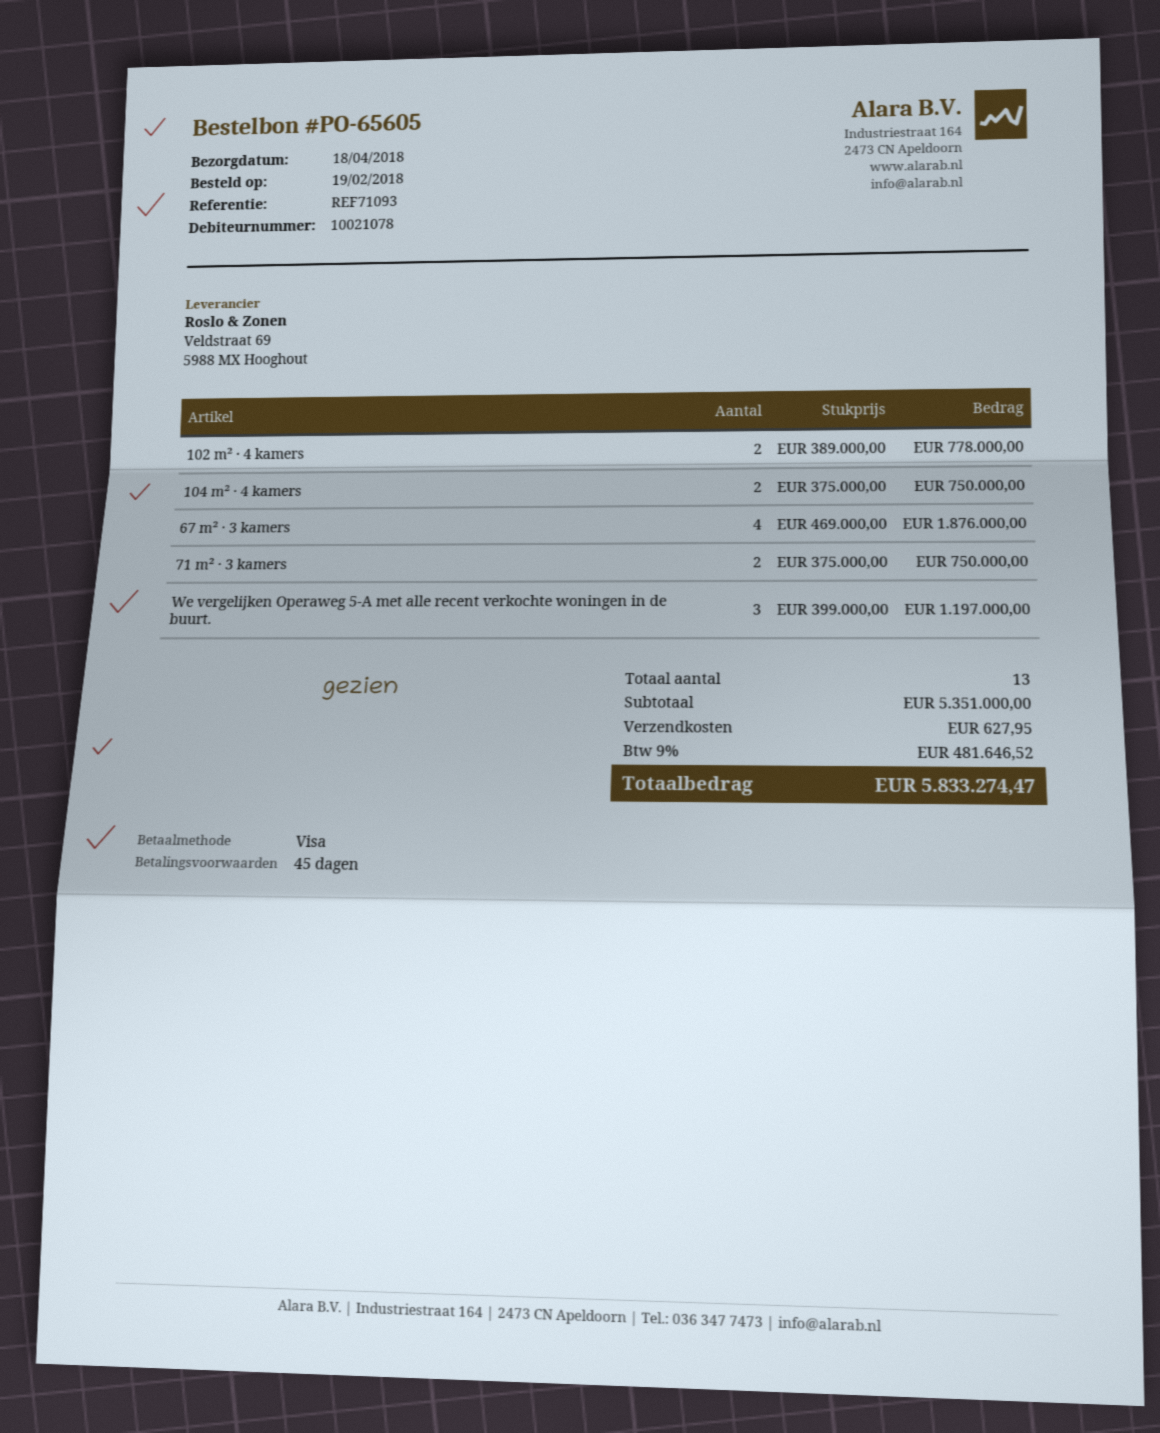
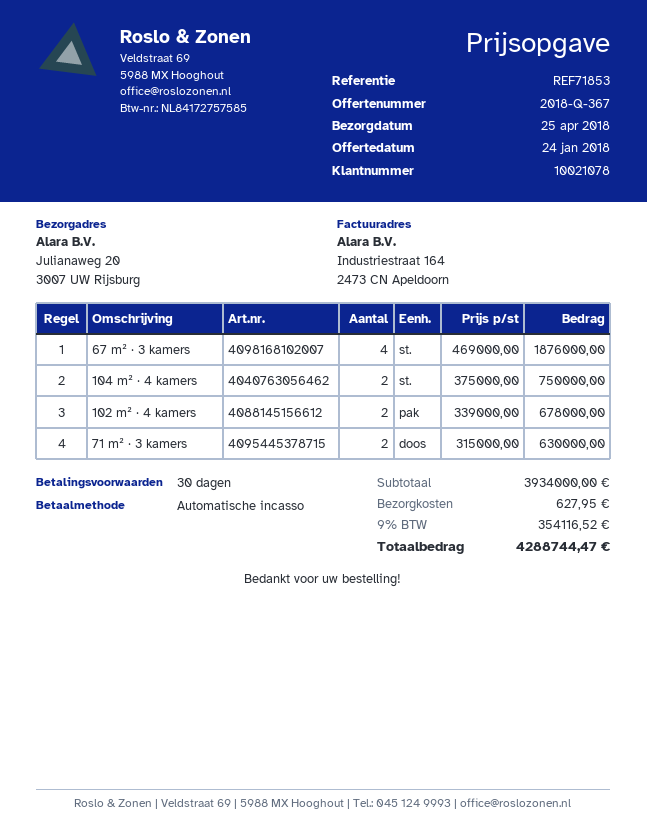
delivery date: 2018-04-18 -> 2018-04-25
payment terms: 45 days -> 30 days
reference: REF71093 -> REF71853
payment method: Visa -> direct debit
102 m² · 4 kamers: 2 x 389000.00 = 778000.00 -> 2 x 339000.00 = 678000.00
71 m² · 3 kamers: 2 x 375000.00 = 750000.00 -> 2 x 315000.00 = 630000.00
We vergelijken Operaweg 5-A met alle recent verkochte woningen in de buurt.: 3 x 399000.00 = 1197000.00 -> none
subtotal: 5351000.00 -> 3934000.00
tax: 9% = 481646.52 -> 9% = 354116.52
total: 5833274.47 -> 4288744.47

